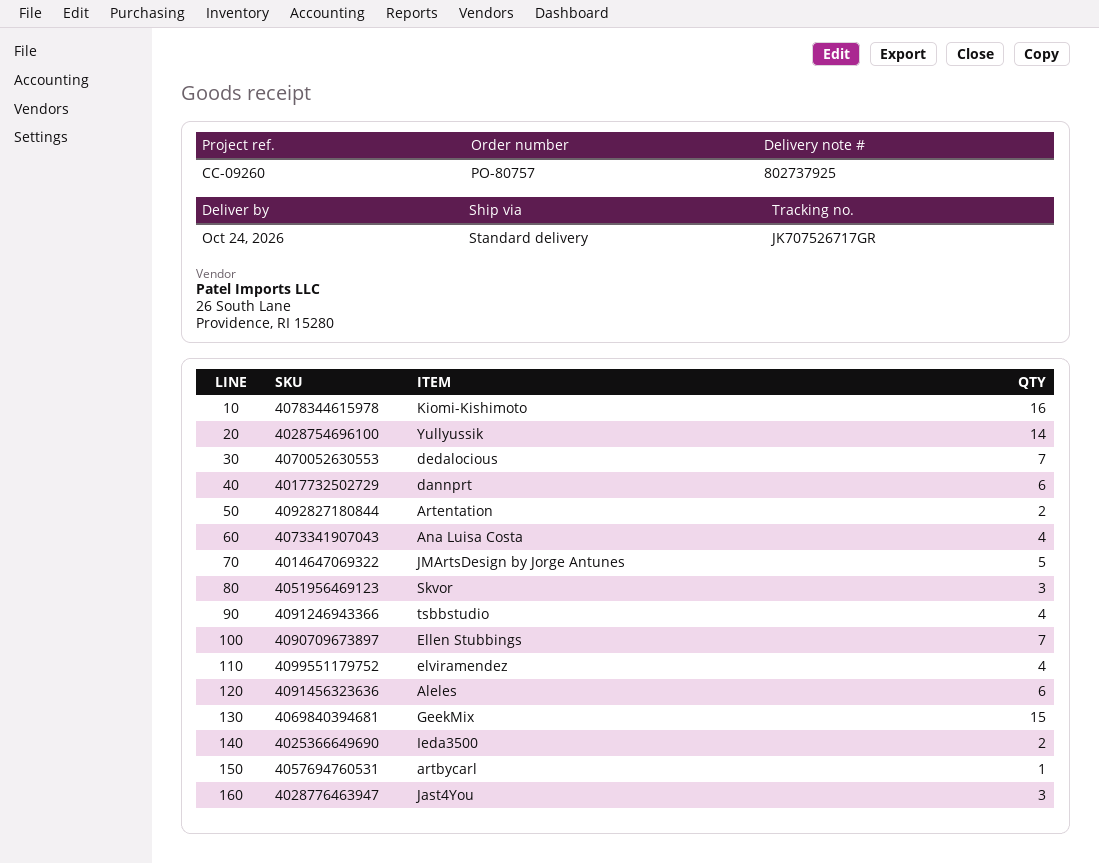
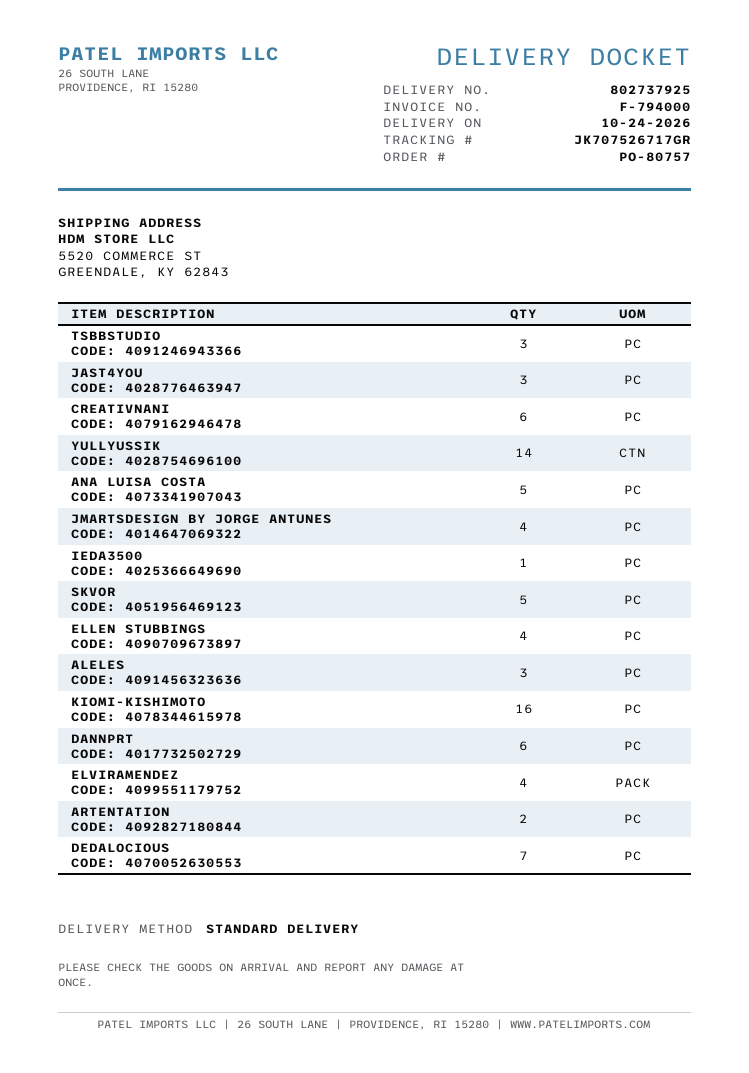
Ana Luisa Costa: 4 -> 5
JMArtsDesign by Jorge Antunes: 5 -> 4
Skvor: 3 -> 5
tsbbstudio: 4 -> 3
Ellen Stubbings: 7 -> 4
Aleles: 6 -> 3
GeekMix: 15 -> none
Ieda3500: 2 -> 1
artbycarl: 1 -> none
CREATIVNANI: none -> 6

